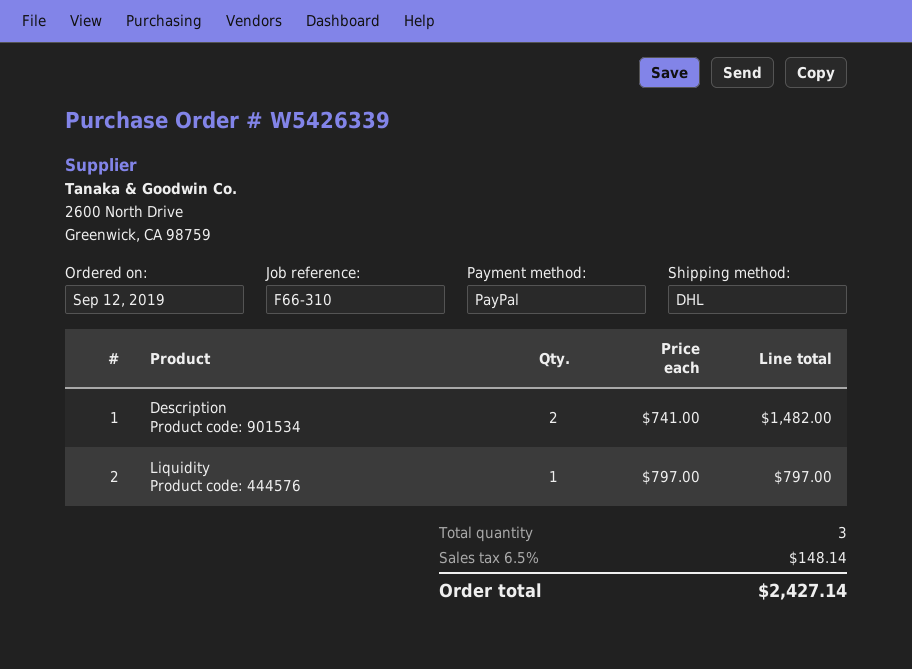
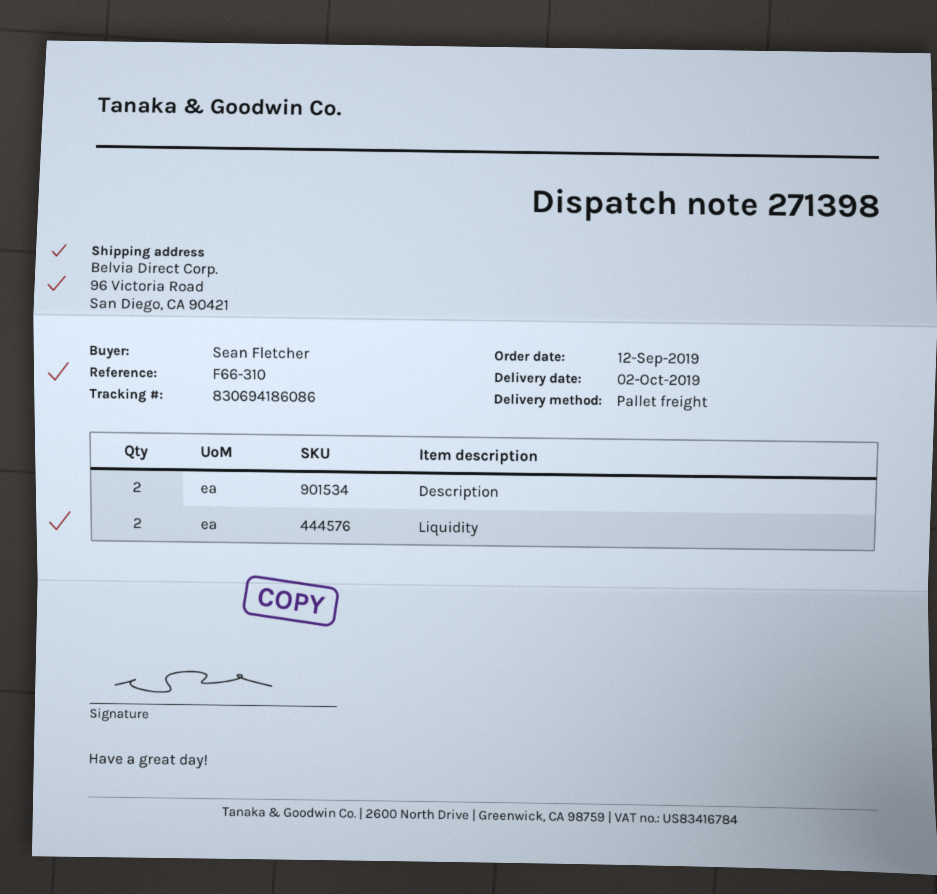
shipping method: DHL -> pallet freight
Liquidity: 1 -> 2

